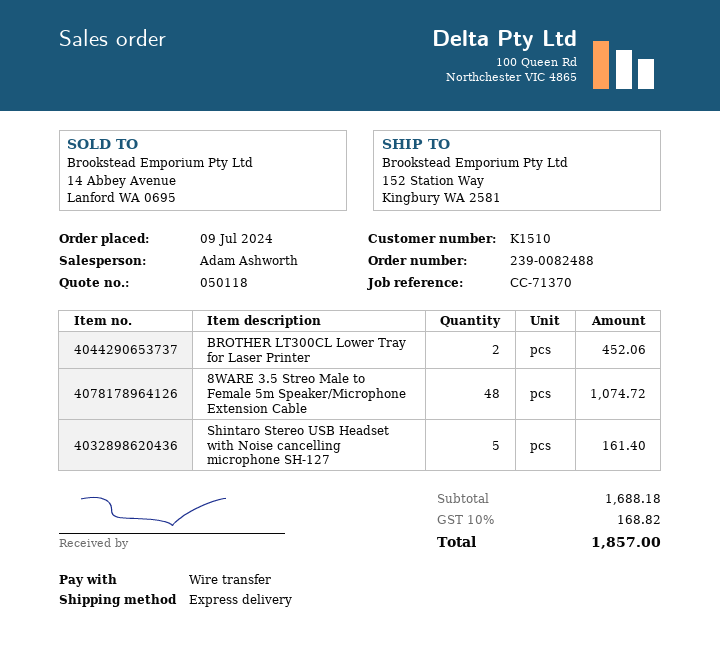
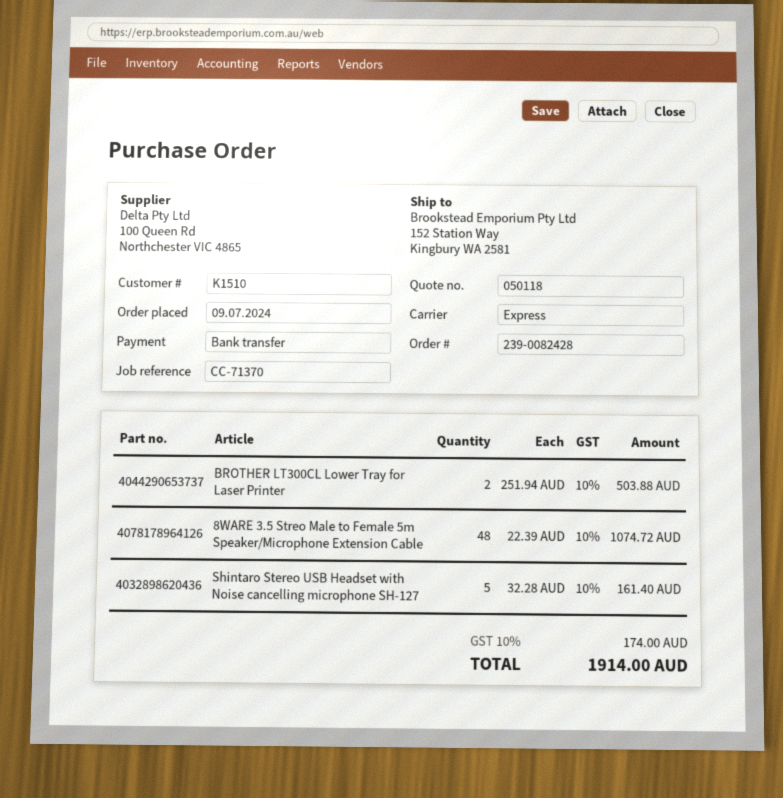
order number: 239-0082488 -> 239-0082428
BROTHER LT300CL Lower Tray for Laser Printer: 2 for 452.06 -> 2 for 503.88
tax: 10% = 168.82 -> 10% = 174.00
total: 1857.00 -> 1914.00

